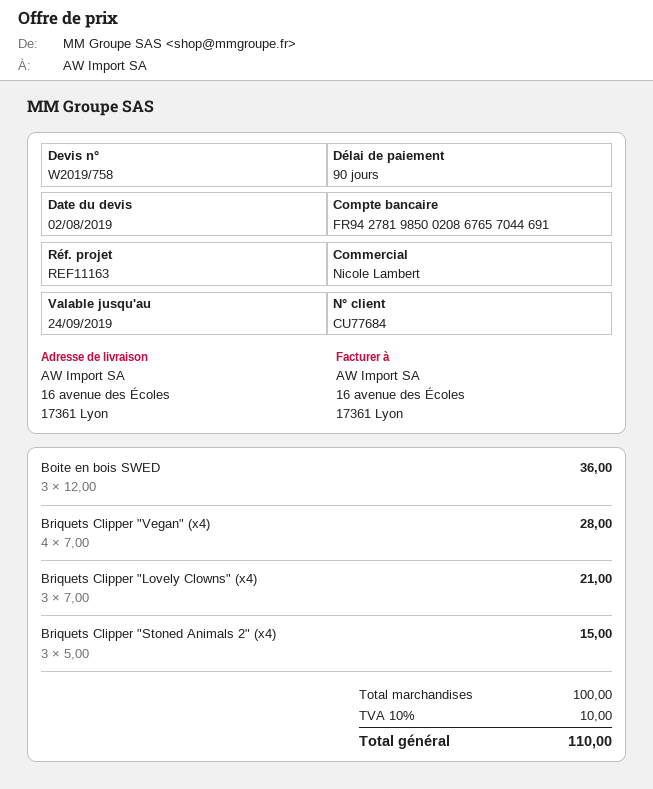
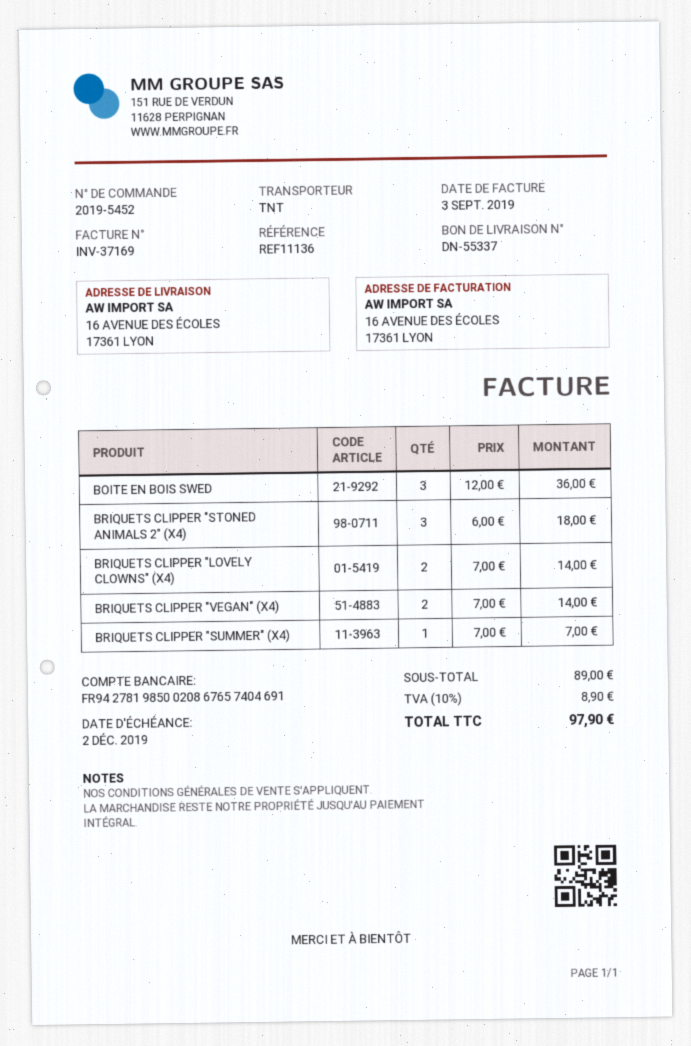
reference: REF11163 -> REF11136
bank account: FR9427819850020867657044691 -> FR9427819850020867657404691
Briquets Clipper "Vegan" (x4): 4 x 7.00 = 28.00 -> 2 x 7.00 = 14.00
Briquets Clipper "Lovely Clowns" (x4): 3 x 7.00 = 21.00 -> 2 x 7.00 = 14.00
Briquets Clipper "Stoned Animals 2" (x4): 3 x 5.00 = 15.00 -> 3 x 6.00 = 18.00
BRIQUETS CLIPPER "SUMMER" (X4): none -> 1 x 7.00 = 7.00
subtotal: 100.00 -> 89.00
tax: 10% = 10.00 -> 10% = 8.90
total: 110.00 -> 97.90

